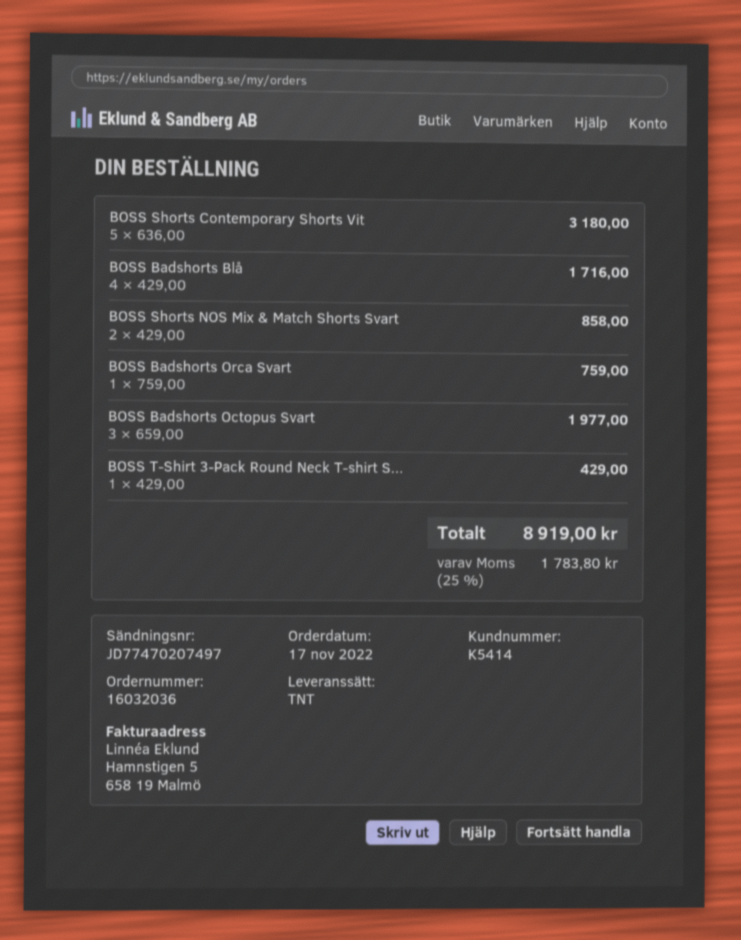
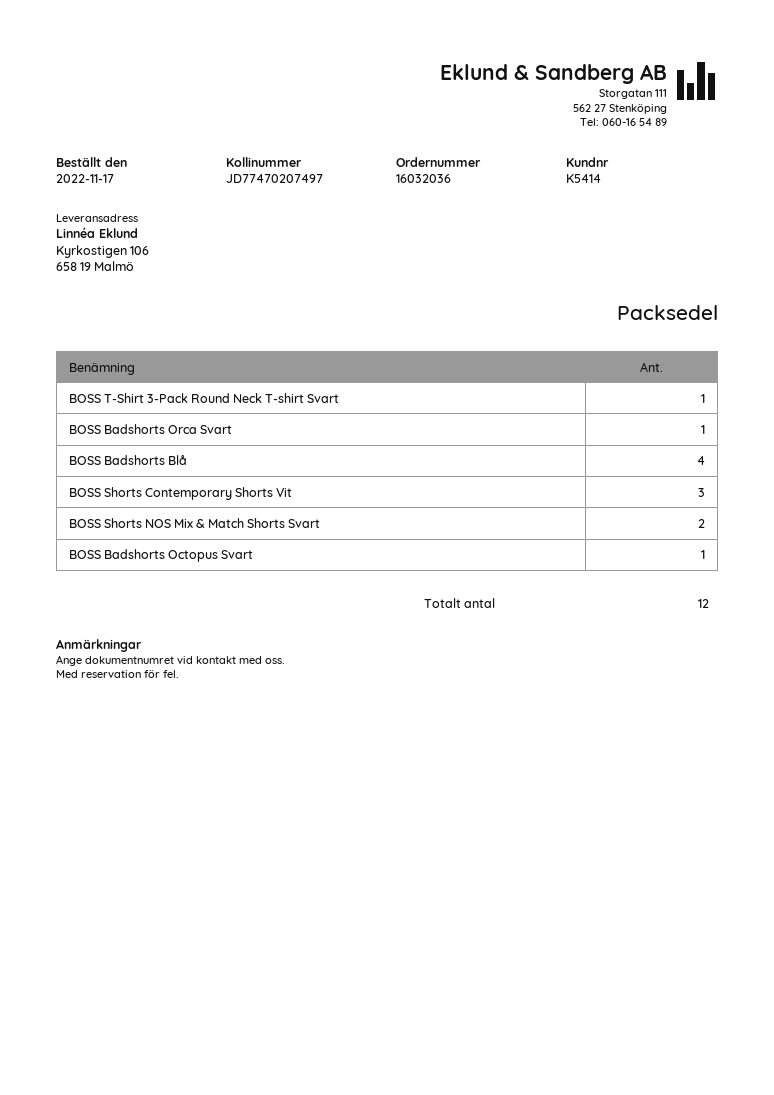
BOSS Shorts Contemporary Shorts Vit: 5 -> 3
BOSS Badshorts Octopus Svart: 3 -> 1

